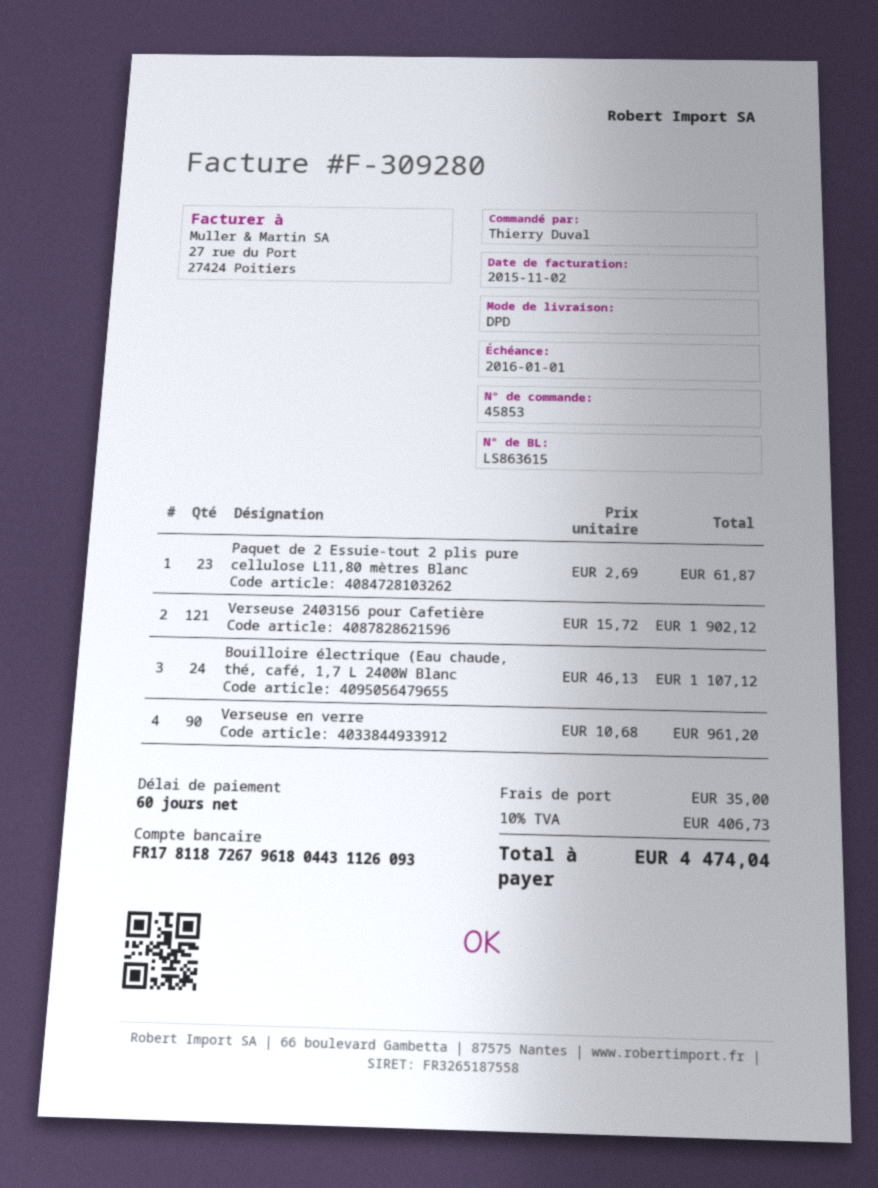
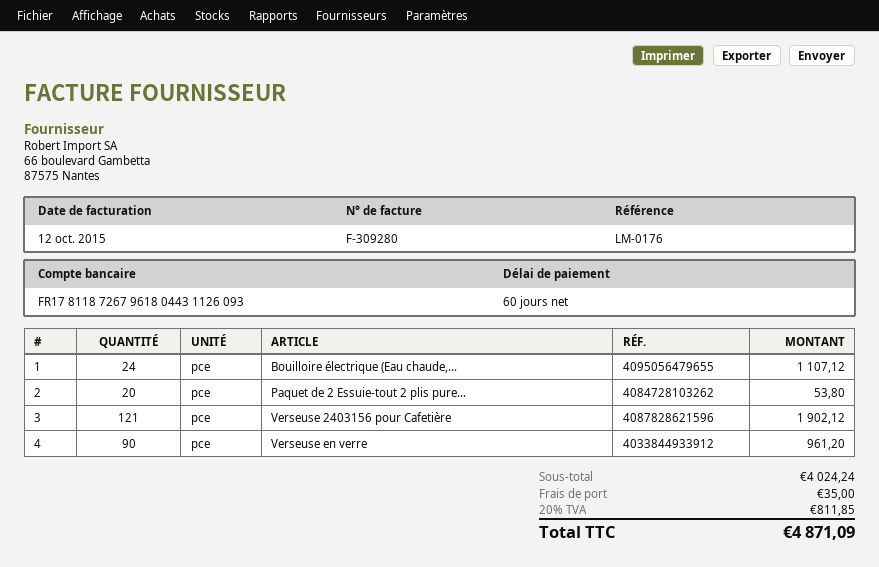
invoice date: 2015-11-02 -> 2015-10-12
Paquet de 2 Essuie-tout 2 plis pure cellulose L11,80 mètres Blanc: 23 for 61.87 -> 20 for 53.80
tax: 10% = 406.73 -> 20% = 811.85
total: 4474.04 -> 4871.09

